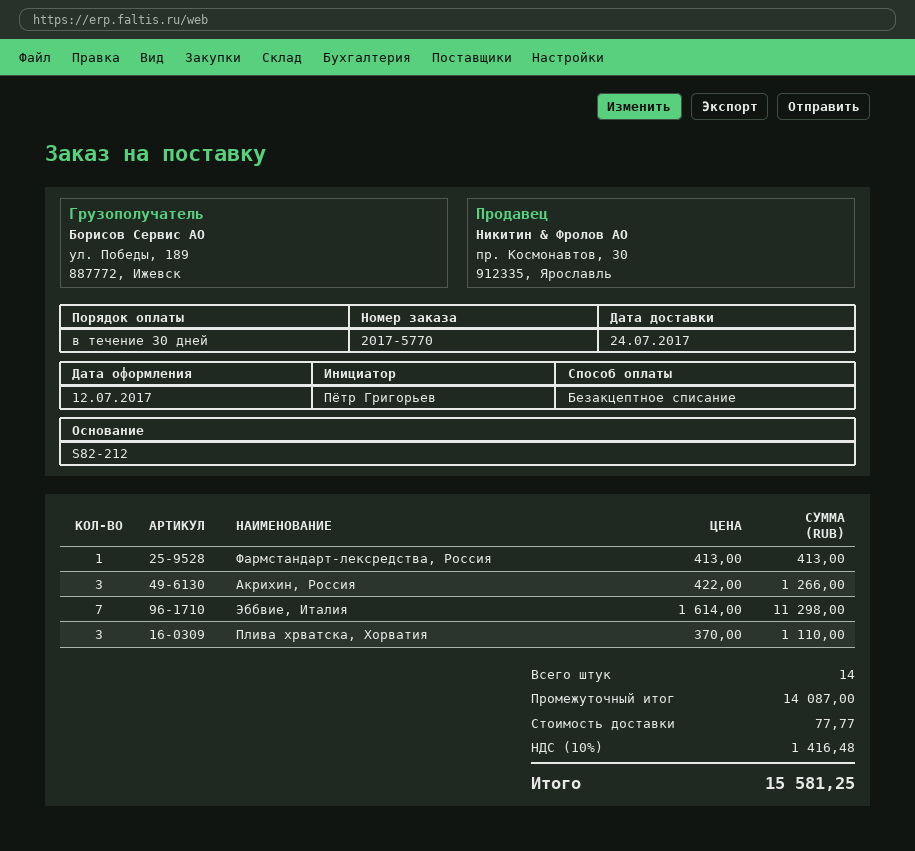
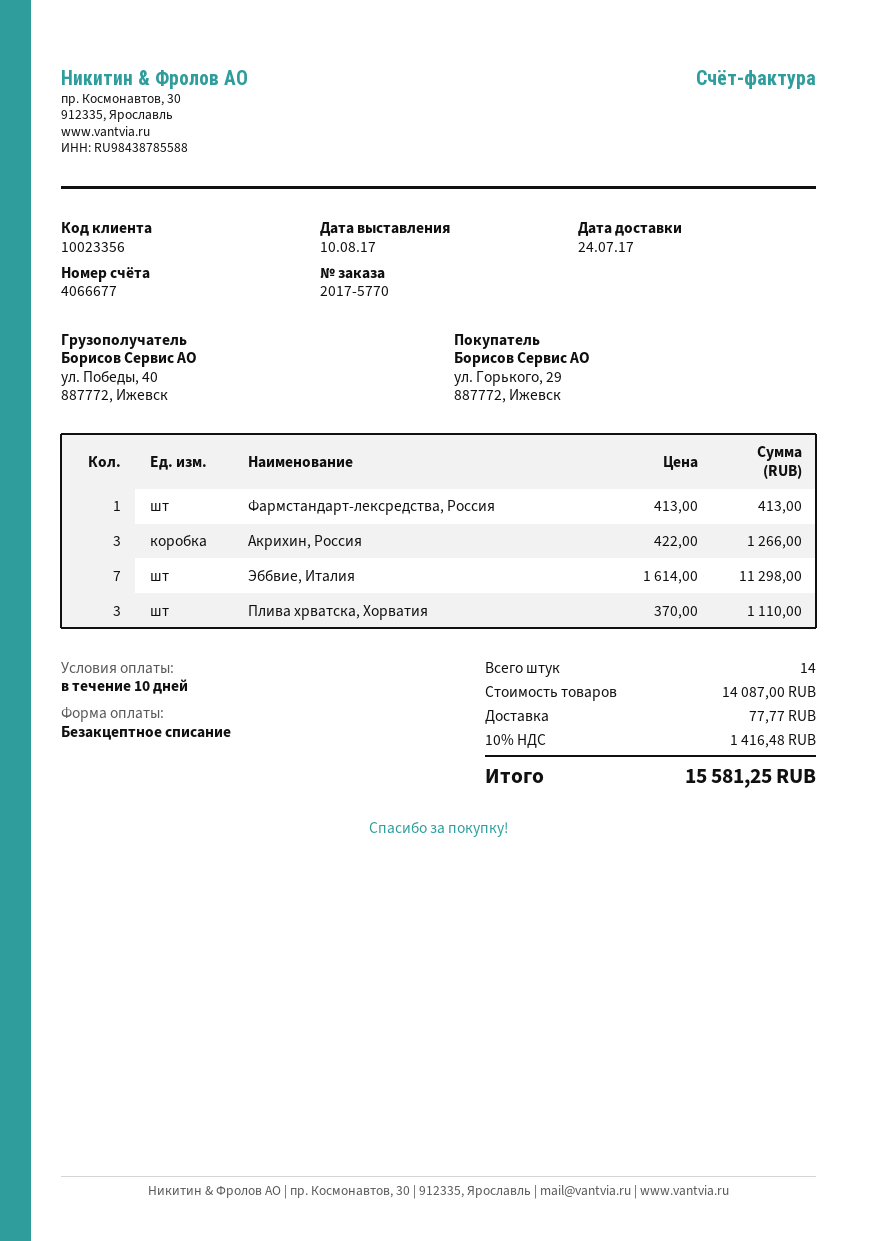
payment terms: 30 days -> 10 days
ship to: ул. Победы, 189, 887772, Ижевск -> ул. Победы, 40, 887772, Ижевск

